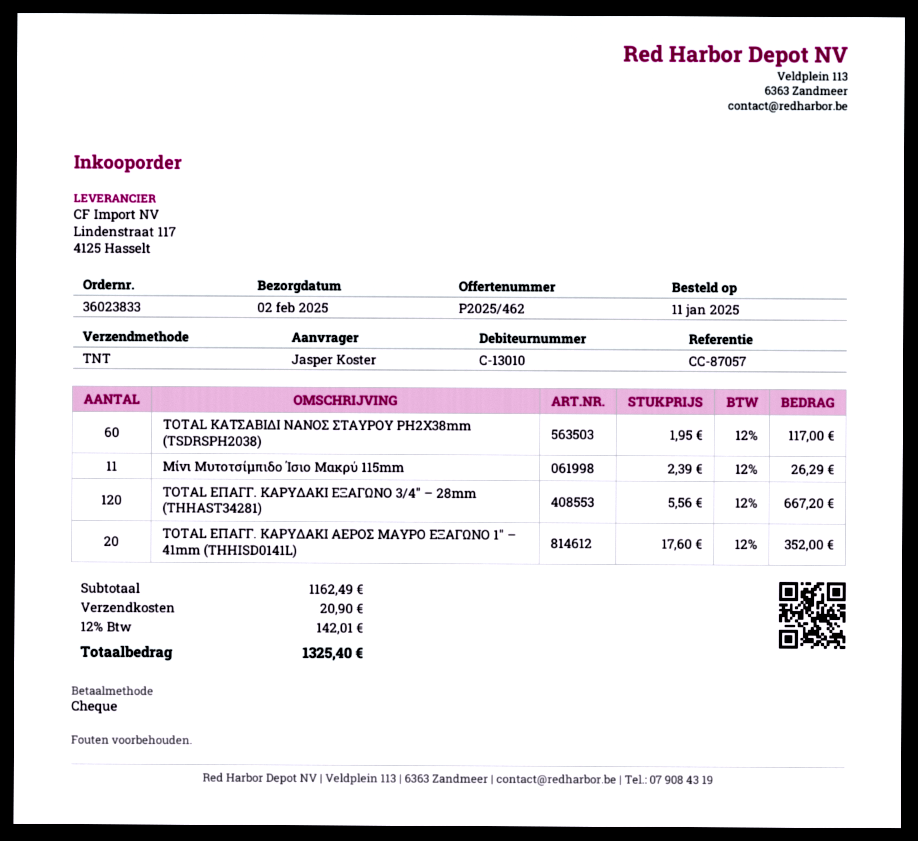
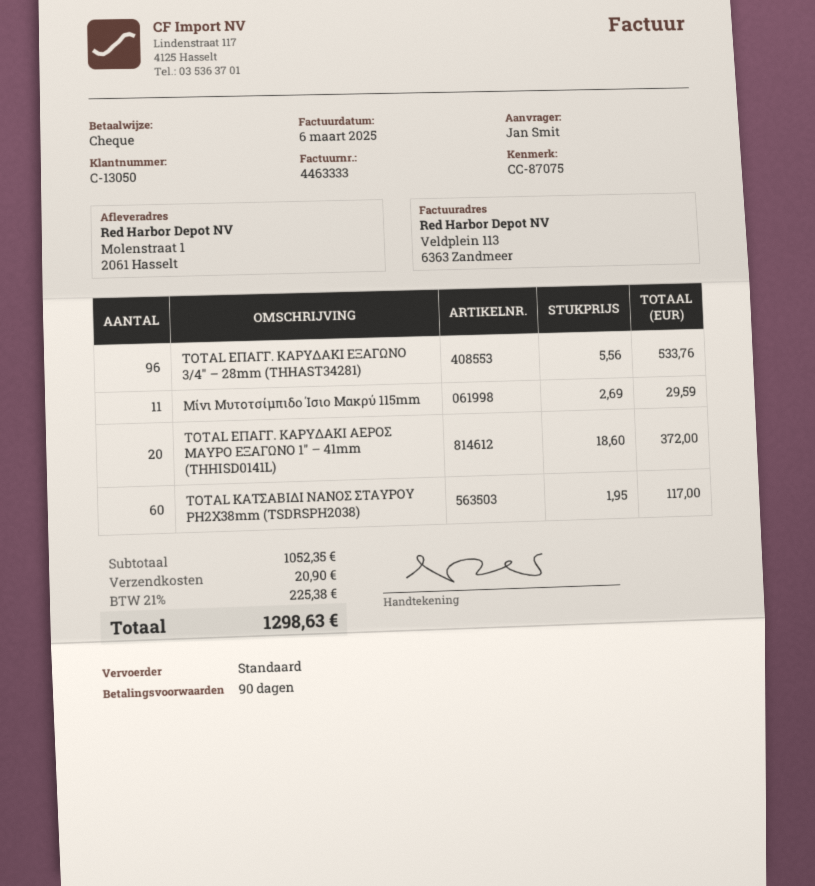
customer number: C-13010 -> C-13050
reference: CC-87057 -> CC-87075
ordered by: Jasper Koster -> Jan Smit
shipping method: TNT -> standard
Μίνι Μυτοτσίμπιδο Ίσιο Μακρύ 115mm: 11 x 2.39 = 26.29 -> 11 x 2.69 = 29.59
TOTAL ΕΠΑΓΓ. ΚΑΡΥΔΑΚΙ ΕΞΑΓΩΝΟ 3/4″ – 28mm (THHAST34281): 120 x 5.56 = 667.20 -> 96 x 5.56 = 533.76
TOTAL ΕΠΑΓΓ. ΚΑΡΥΔΑΚΙ ΑΕΡΟΣ ΜΑΥΡO ΕΞΑΓΩΝO 1″ – 41mm (THHISD0141L): 20 x 17.60 = 352.00 -> 20 x 18.60 = 372.00
subtotal: 1162.49 -> 1052.35
tax: 12% = 142.01 -> 21% = 225.38
total: 1325.40 -> 1298.63

